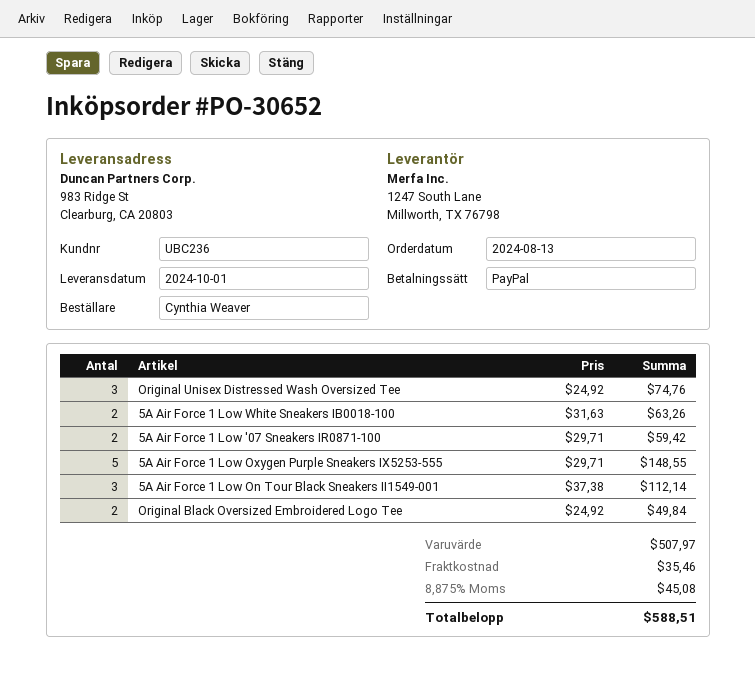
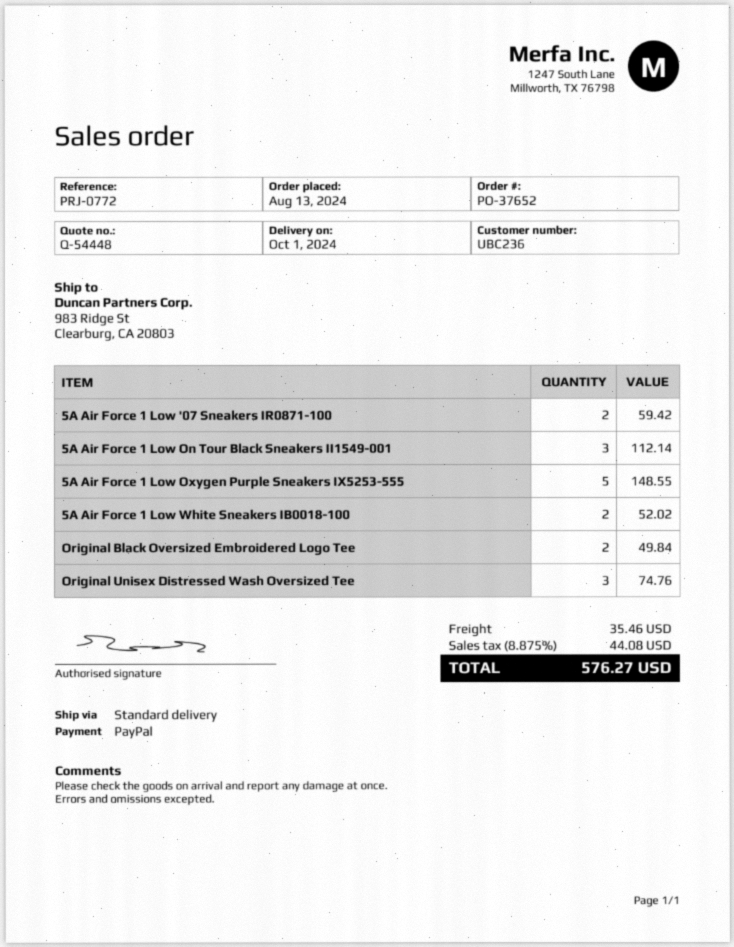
order number: PO-30652 -> PO-37652
5A Air Force 1 Low White Sneakers IB0018-100: 2 for 63.26 -> 2 for 52.02
tax: 8.875% = 45.08 -> 8.875% = 44.08
total: 588.51 -> 576.27

